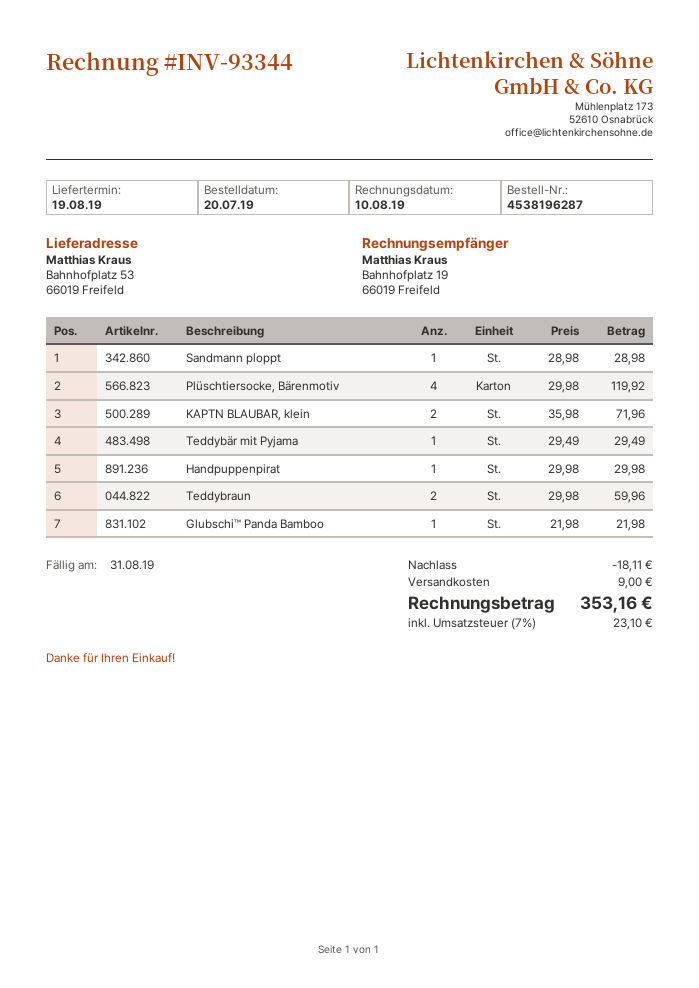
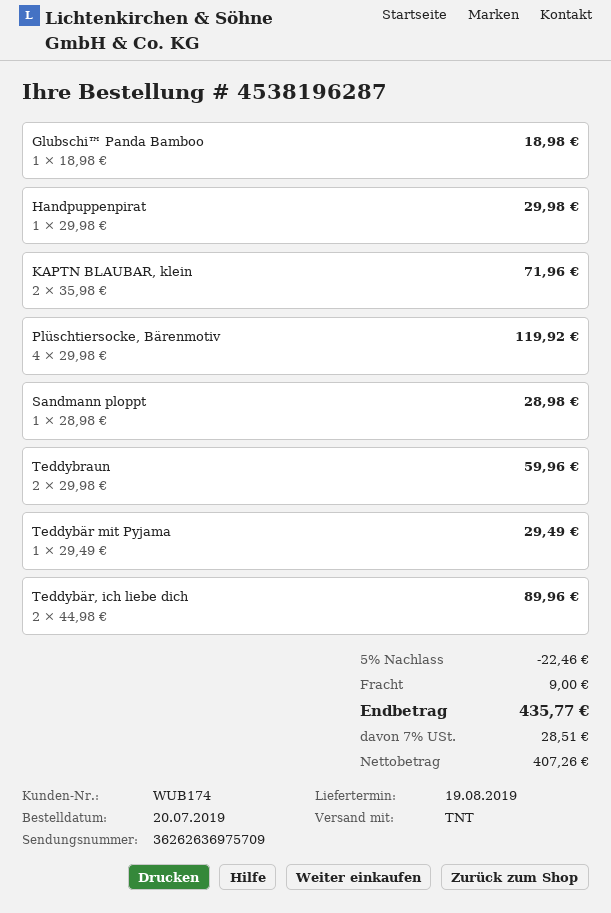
Glubschi™ Panda Bamboo: 1 x 21.98 = 21.98 -> 1 x 18.98 = 18.98
Teddybär, ich liebe dich: none -> 2 x 44.98 = 89.96
discount: 18.11 -> 22.46
tax: 7% = 23.10 -> 7% = 28.51
total: 353.16 -> 435.77

